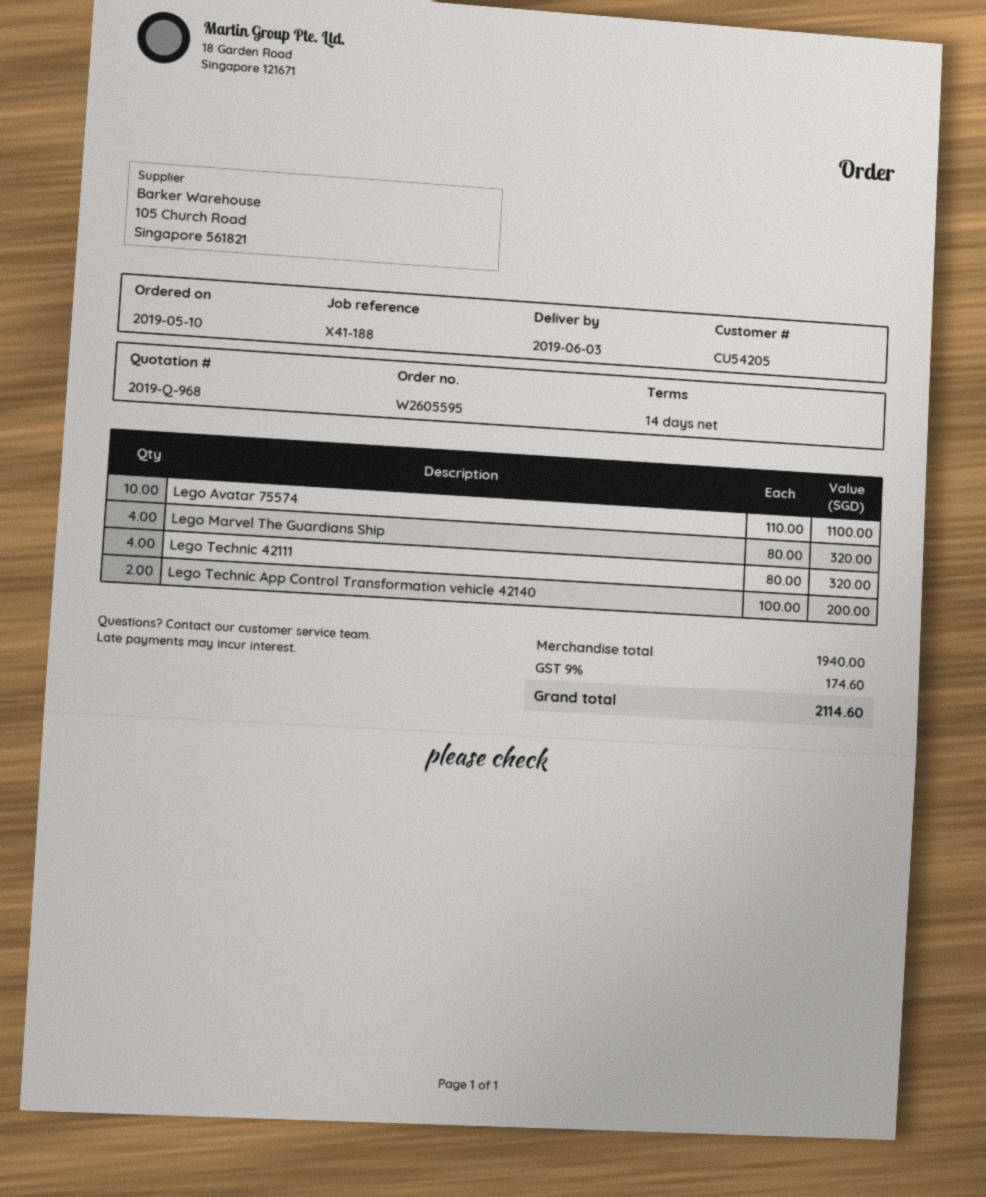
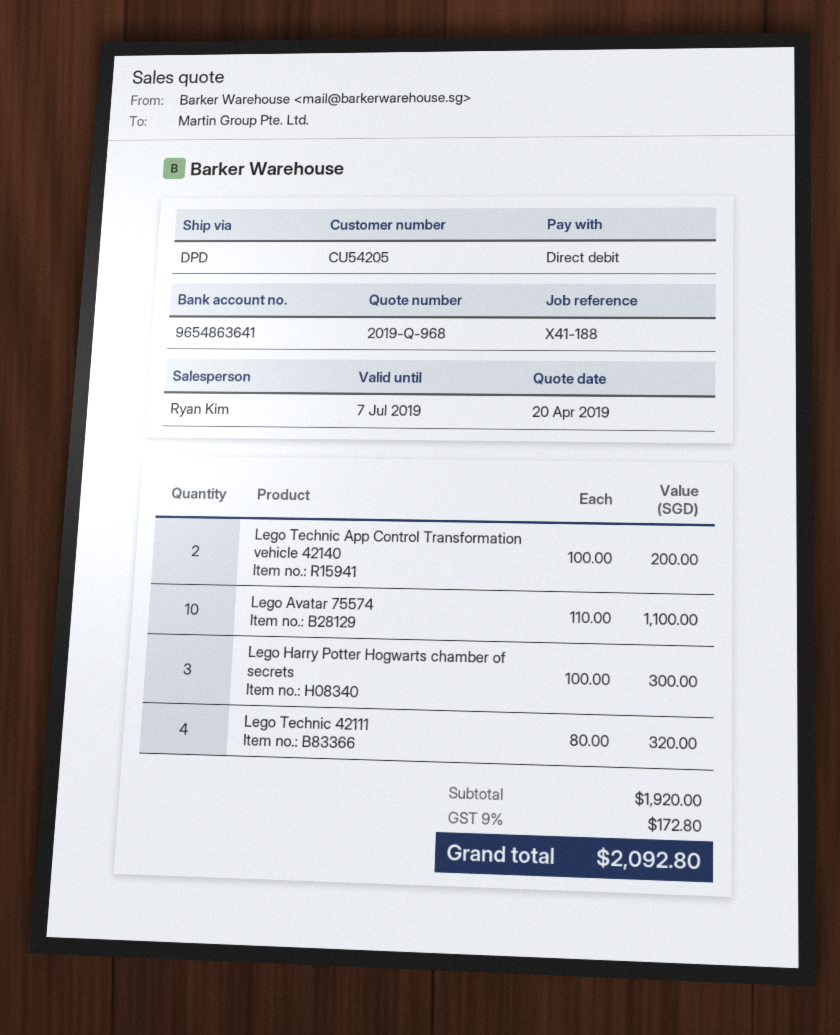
Lego Marvel The Guardians Ship: 4 x 80.00 = 320.00 -> none
Lego Harry Potter Hogwarts chamber of secrets: none -> 3 x 100.00 = 300.00
subtotal: 1940.00 -> 1920.00
tax: 9% = 174.60 -> 9% = 172.80
total: 2114.60 -> 2092.80

